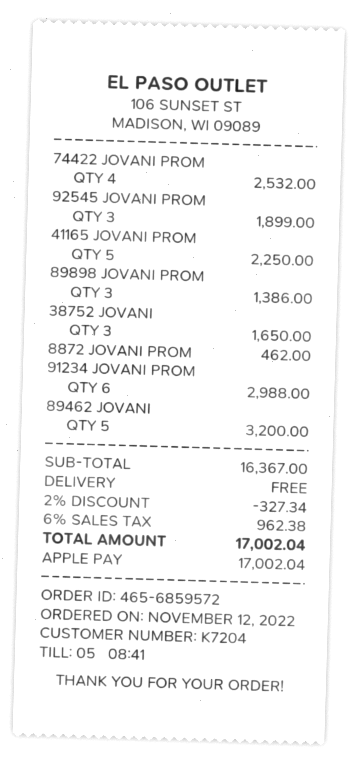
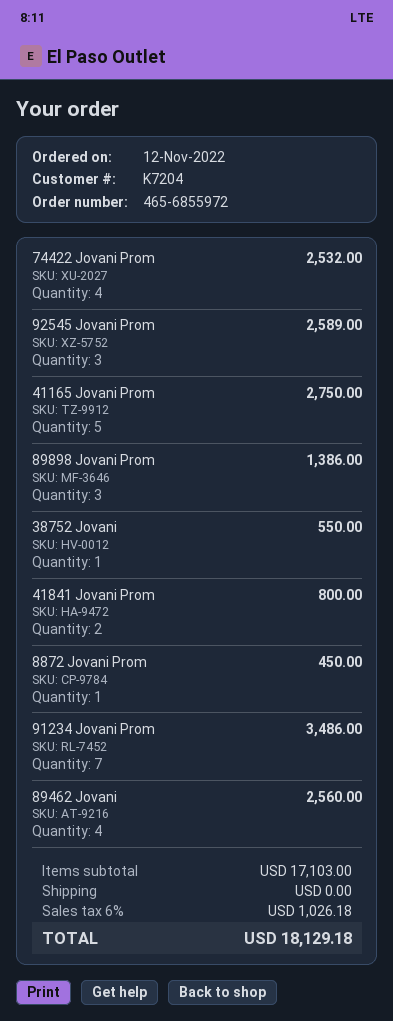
order number: 465-6859572 -> 465-6855972
92545 JOVANI PROM: 3 for 1899.00 -> 3 for 2589.00
41165 JOVANI PROM: 5 for 2250.00 -> 5 for 2750.00
38752 JOVANI: 3 for 1650.00 -> 1 for 550.00
8872 JOVANI PROM: 1 for 462.00 -> 1 for 450.00
91234 JOVANI PROM: 6 for 2988.00 -> 7 for 3486.00
89462 JOVANI: 5 for 3200.00 -> 4 for 2560.00
41841 Jovani Prom: none -> 2 for 800.00
subtotal: 16367.00 -> 17103.00
discount: 2% = 327.34 -> none
tax: 6% = 962.38 -> 6% = 1026.18
total: 17002.04 -> 18129.18

